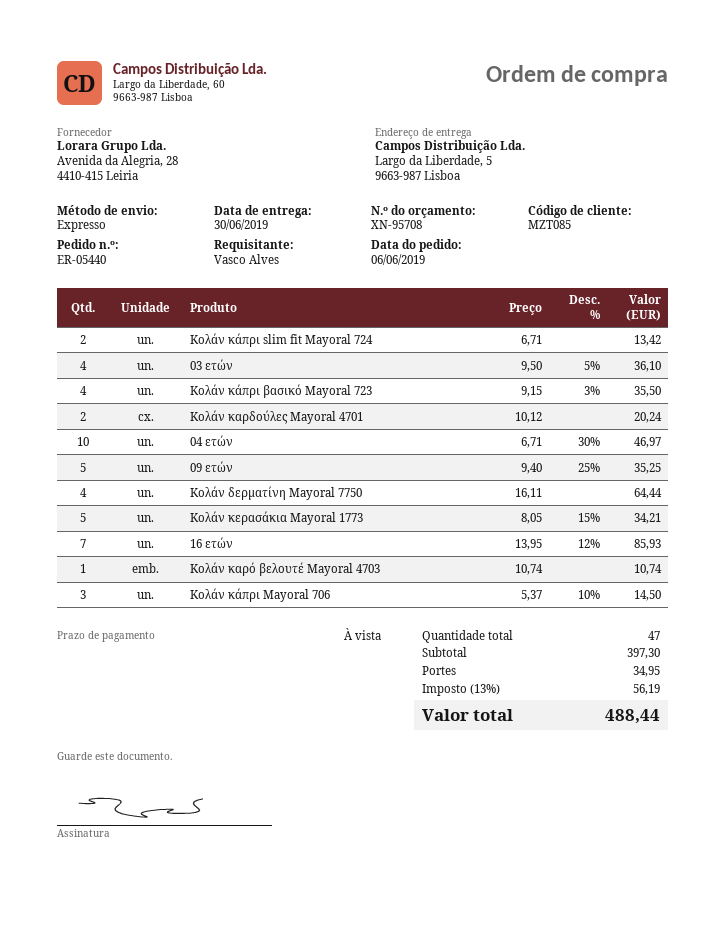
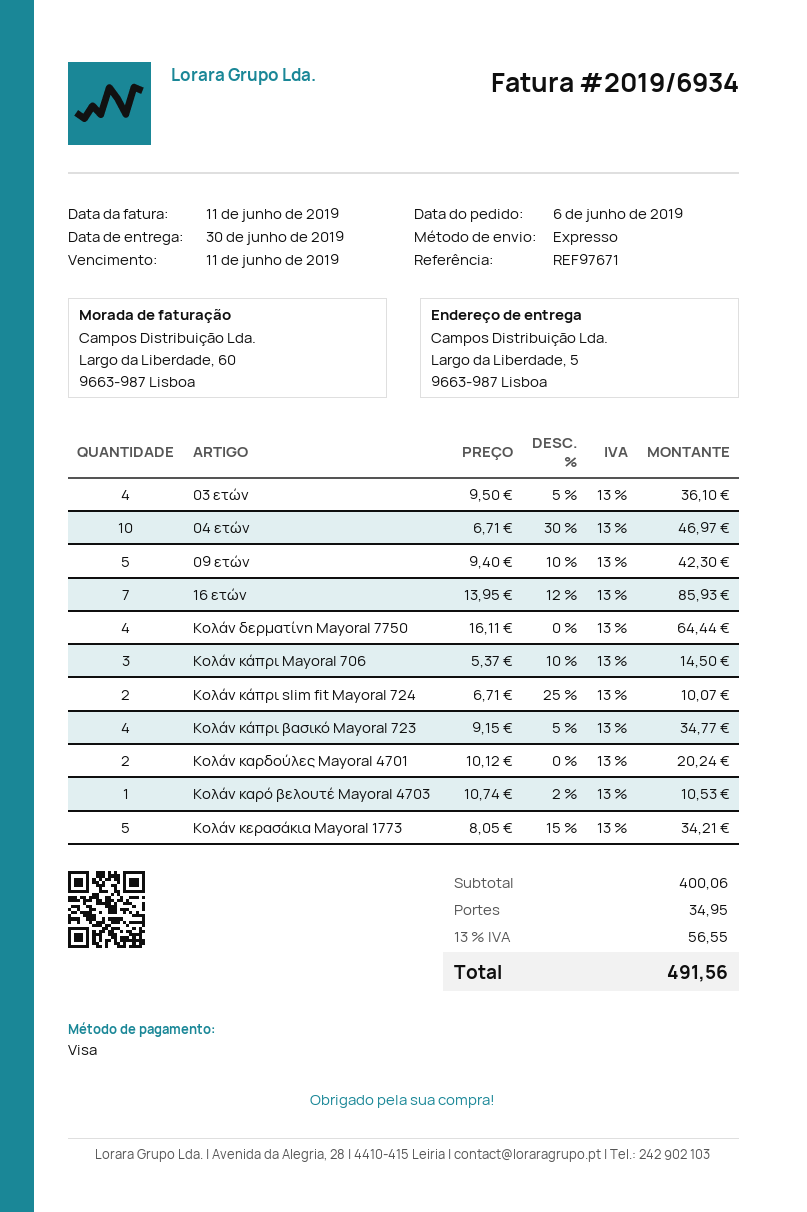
Κολάν κάπρι slim fit Mayoral 724: 2 x 6.71 = 13.42 -> 2 x 6.71 - 25% = 10.07
Κολάν κάπρι βασικό Mayoral 723: 4 x 9.15 - 3% = 35.50 -> 4 x 9.15 - 5% = 34.77
09 ετών: 5 x 9.40 - 25% = 35.25 -> 5 x 9.40 - 10% = 42.30
Κολάν καρό βελουτέ Mayoral 4703: 1 x 10.74 = 10.74 -> 1 x 10.74 - 2% = 10.53
subtotal: 397.30 -> 400.06
tax: 13% = 56.19 -> 13% = 56.55
total: 488.44 -> 491.56

